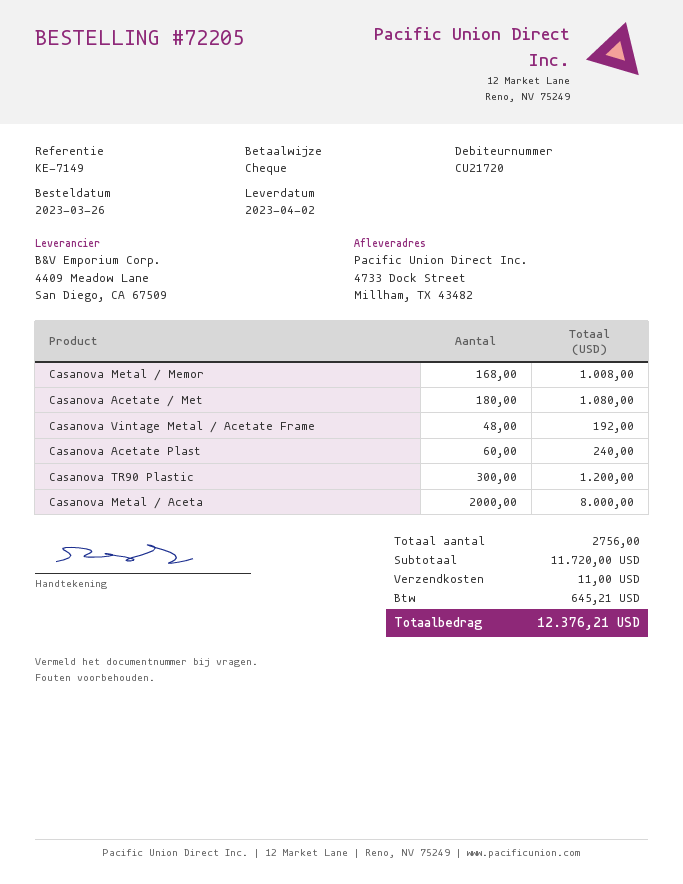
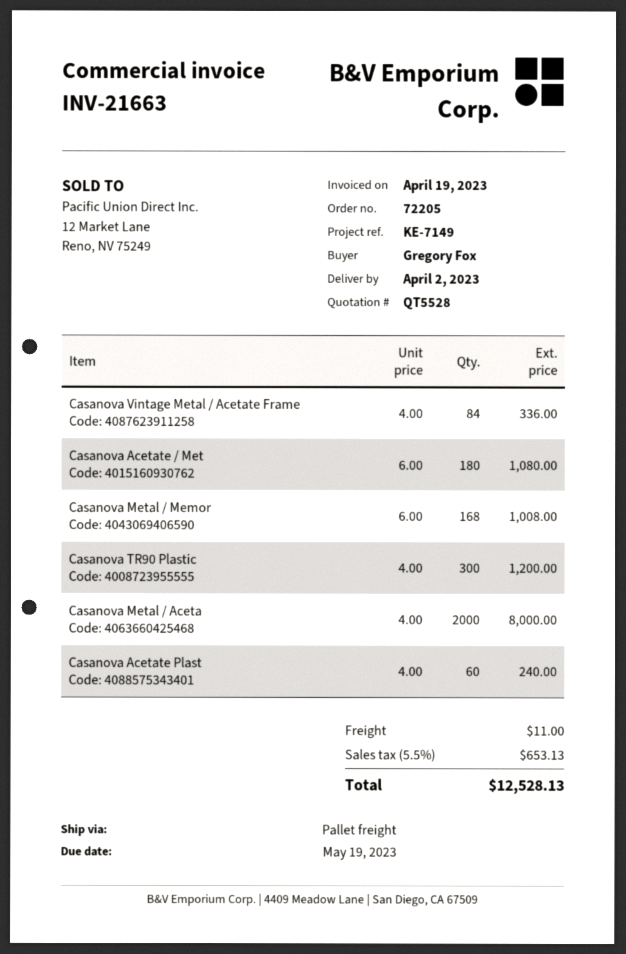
Casanova Vintage Metal / Acetate Frame: 48 for 192.00 -> 84 for 336.00
tax: 645.21 -> 653.13
total: 12376.21 -> 12528.13

